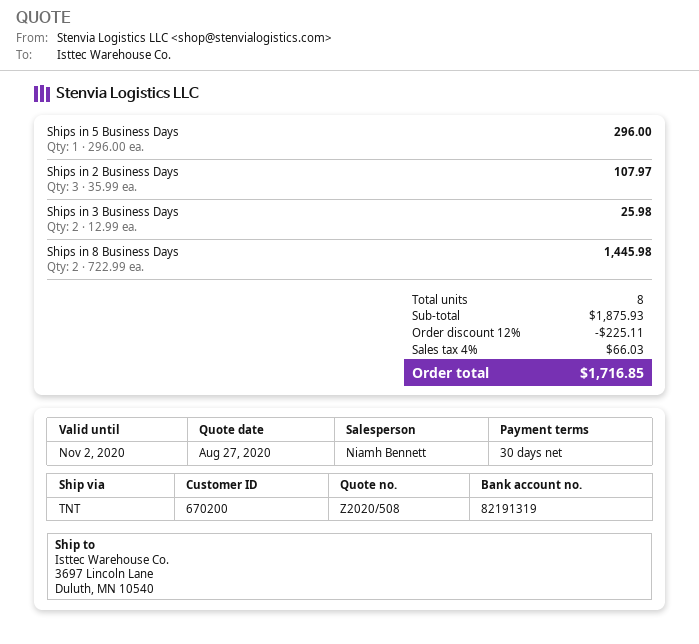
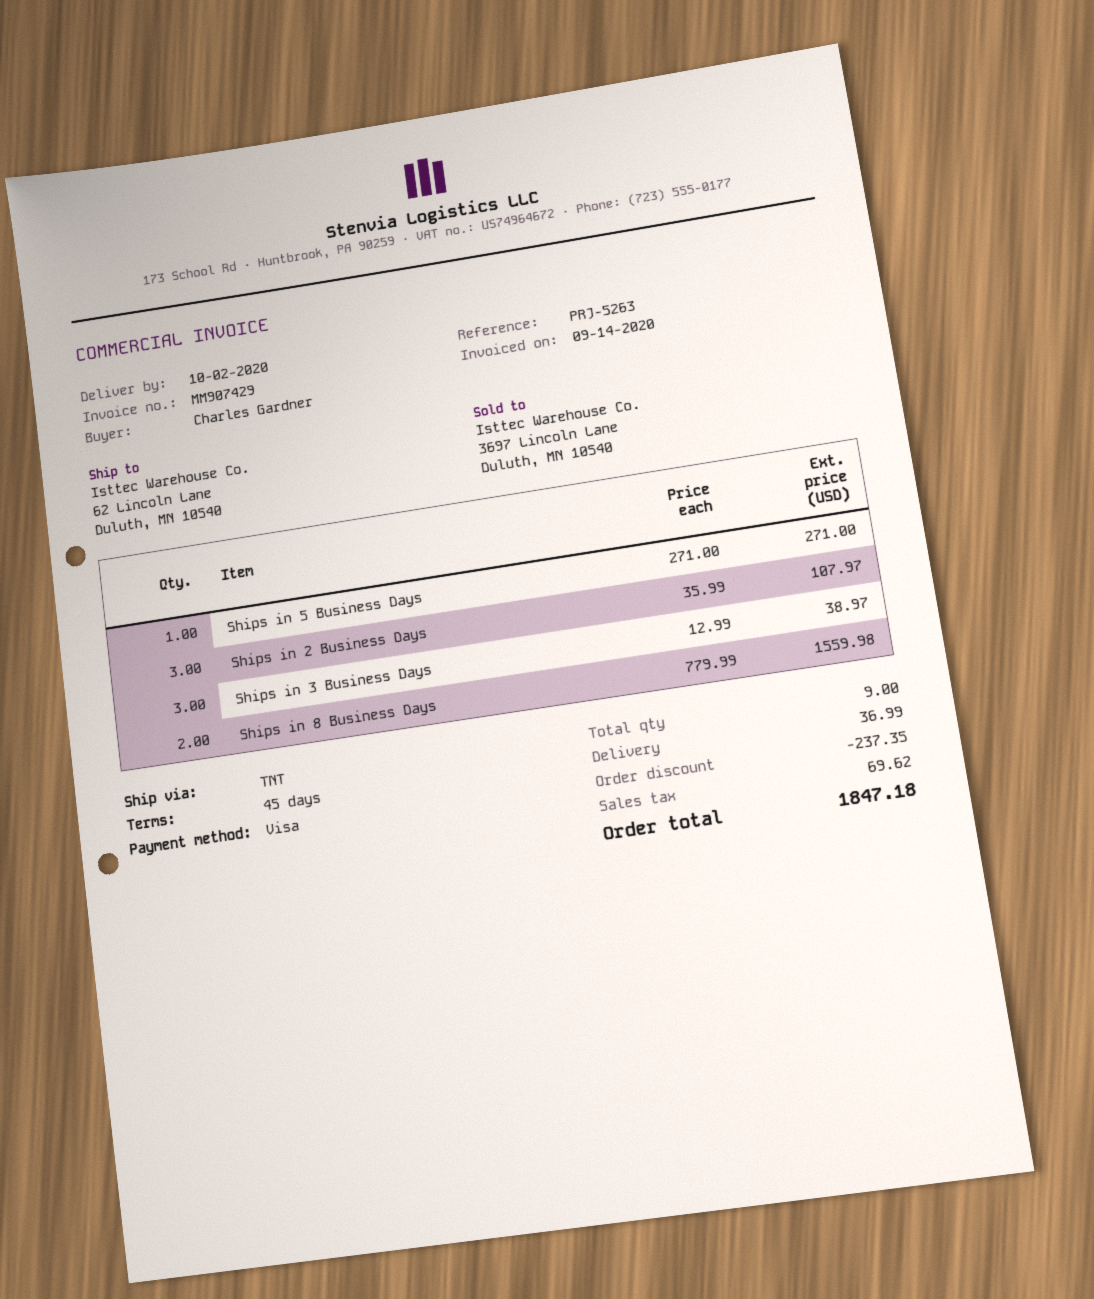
payment terms: 30 days -> 45 days
ship to: 3697 Lincoln Lane, Duluth, MN 10540 -> 62 Lincoln Lane, Duluth, MN 10540
Ships in 5 Business Days: 1 x 296.00 = 296.00 -> 1 x 271.00 = 271.00
Ships in 3 Business Days: 2 x 12.99 = 25.98 -> 3 x 12.99 = 38.97
Ships in 8 Business Days: 2 x 722.99 = 1445.98 -> 2 x 779.99 = 1559.98
total quantity: 8 -> 9
discount: 225.11 -> 237.35
shipping: none -> 36.99
tax: 66.03 -> 69.62
total: 1716.85 -> 1847.18

